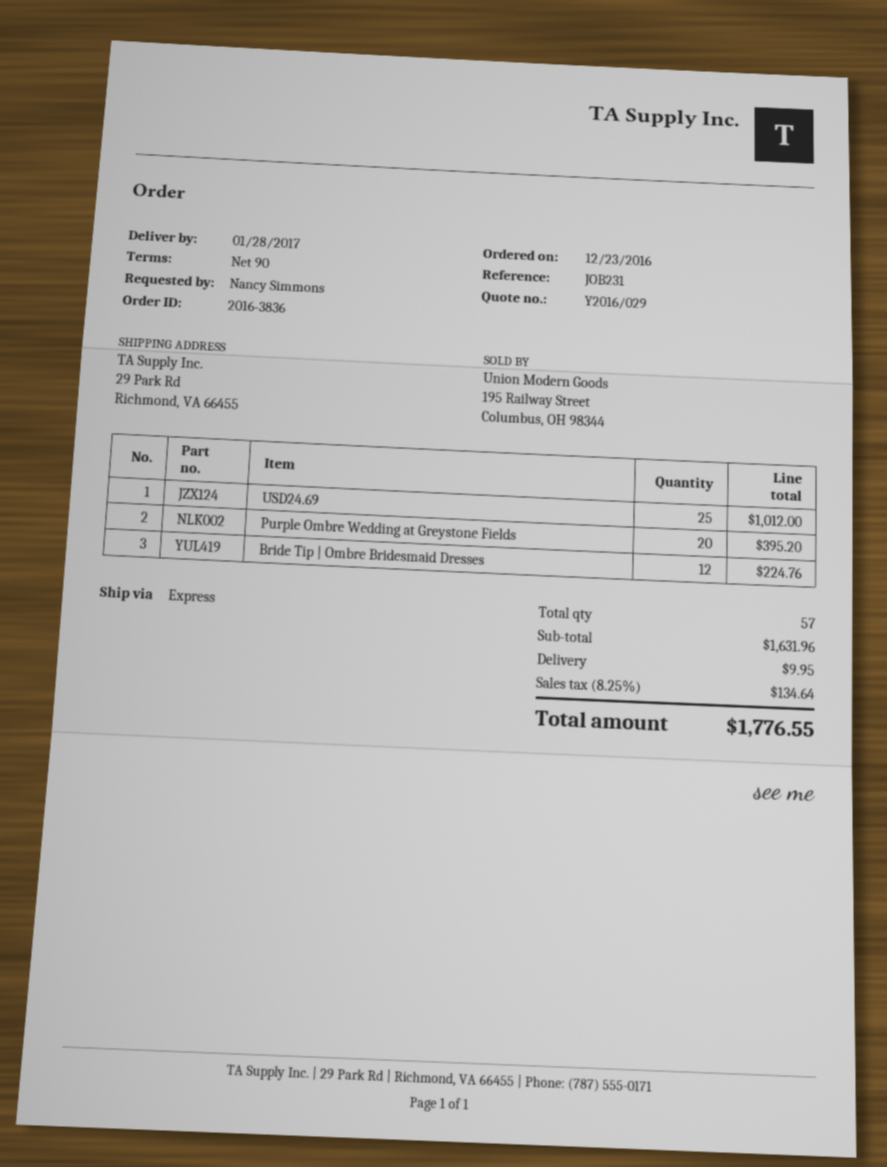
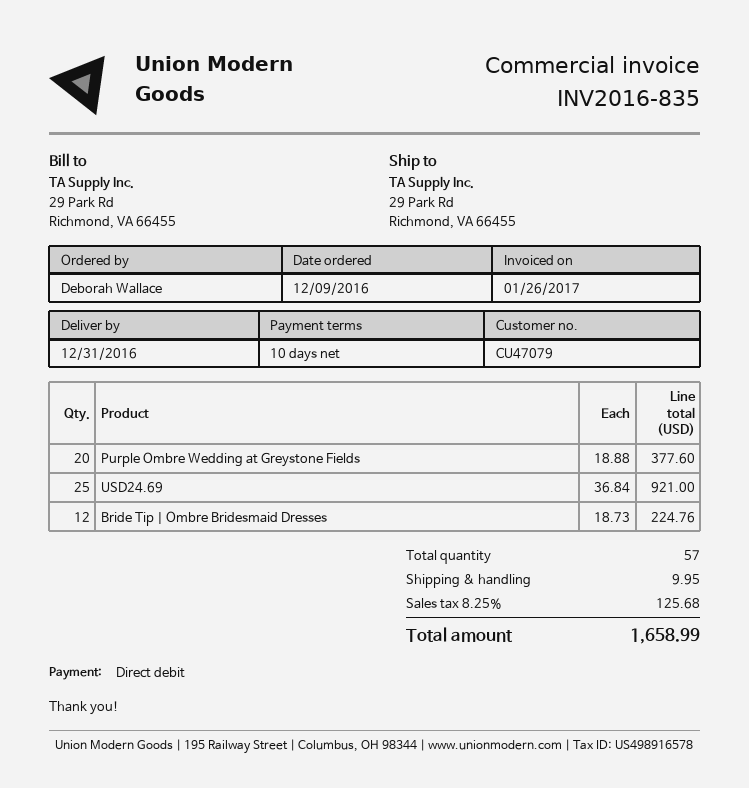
order date: 2016-12-23 -> 2016-12-09
delivery date: 2017-01-28 -> 2016-12-31
payment terms: 90 days -> 10 days
ordered by: Nancy Simmons -> Deborah Wallace
USD24.69: 25 for 1012.00 -> 25 for 921.00
Purple Ombre Wedding at Greystone Fields: 20 for 395.20 -> 20 for 377.60
tax: 8.25% = 134.64 -> 8.25% = 125.68
total: 1776.55 -> 1658.99

